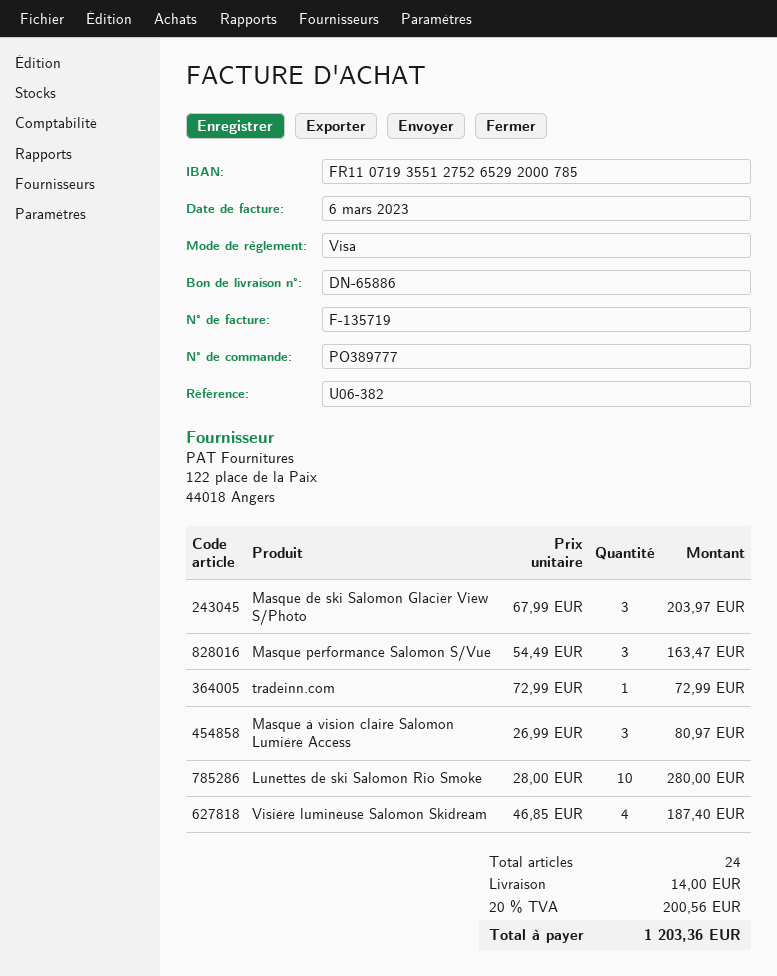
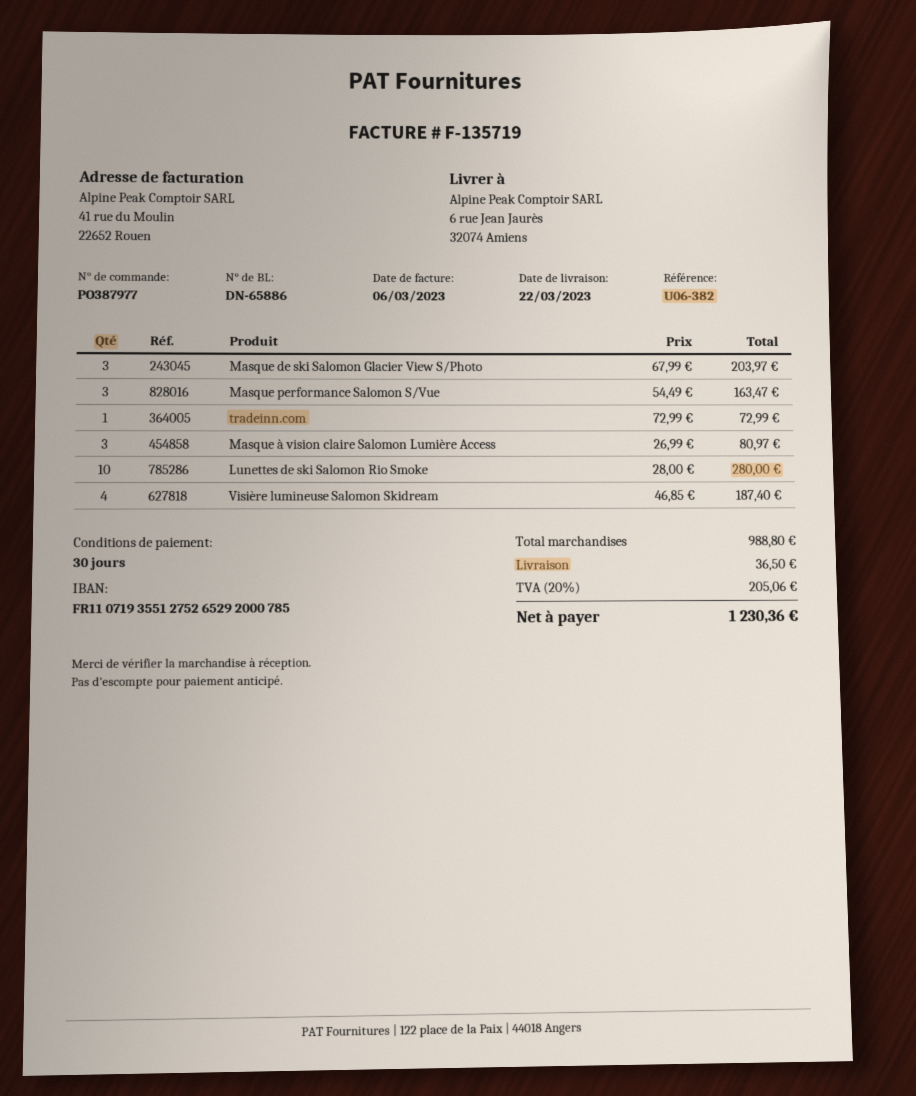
order number: PO389777 -> PO387977
shipping: 14.00 -> 36.50
tax: 20% = 200.56 -> 20% = 205.06
total: 1203.36 -> 1230.36

